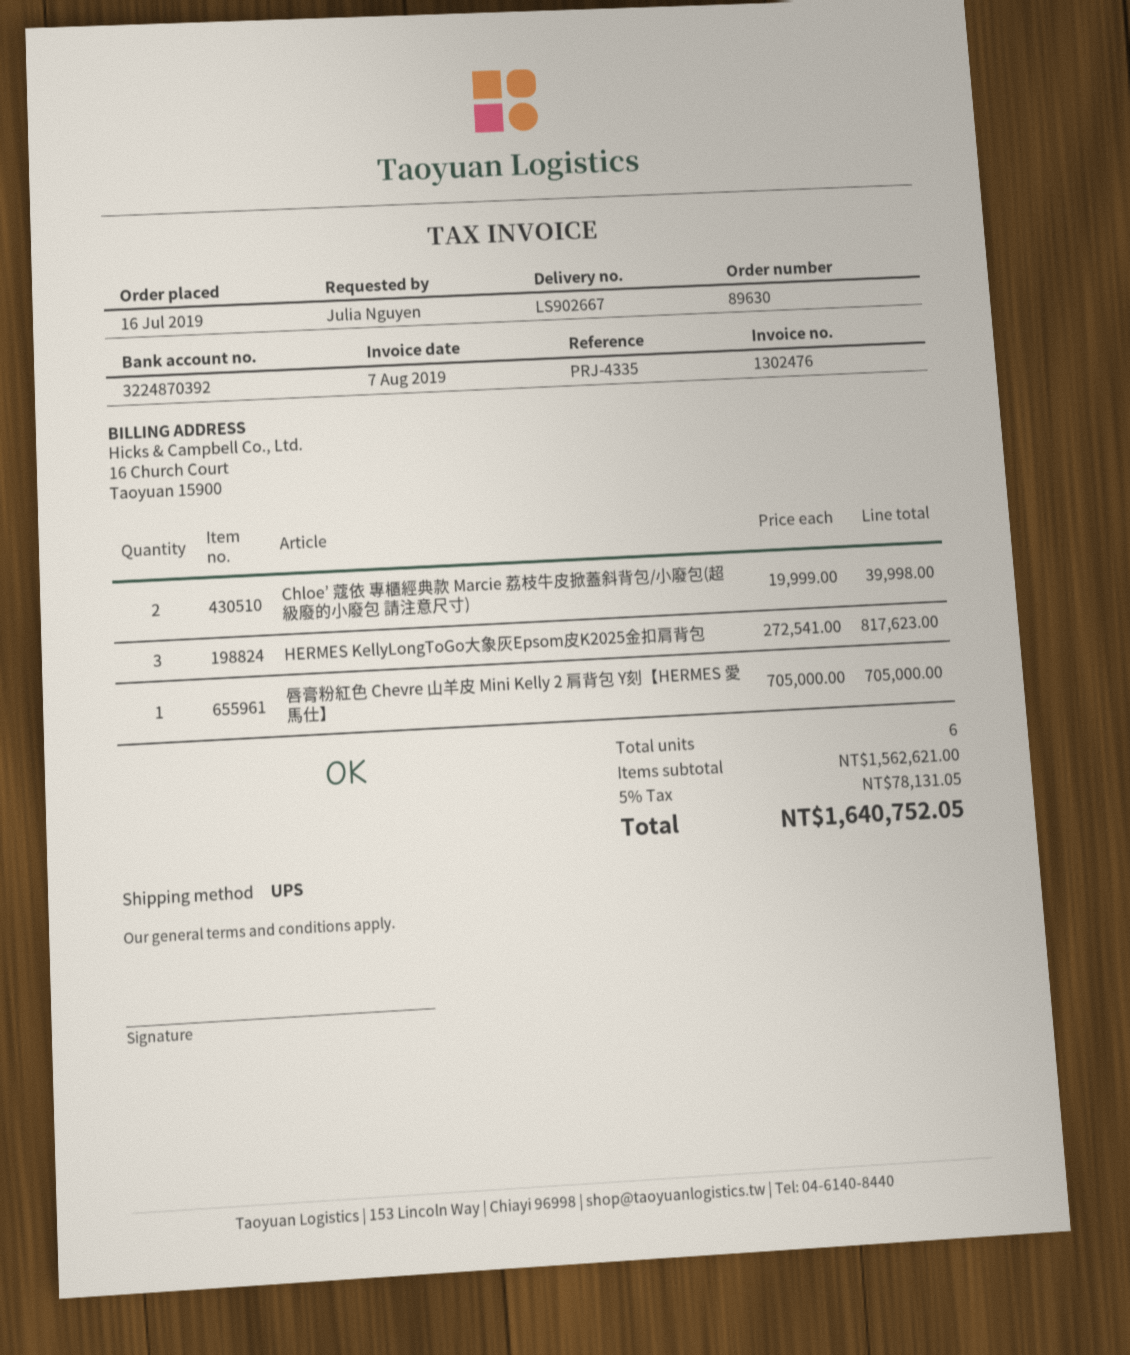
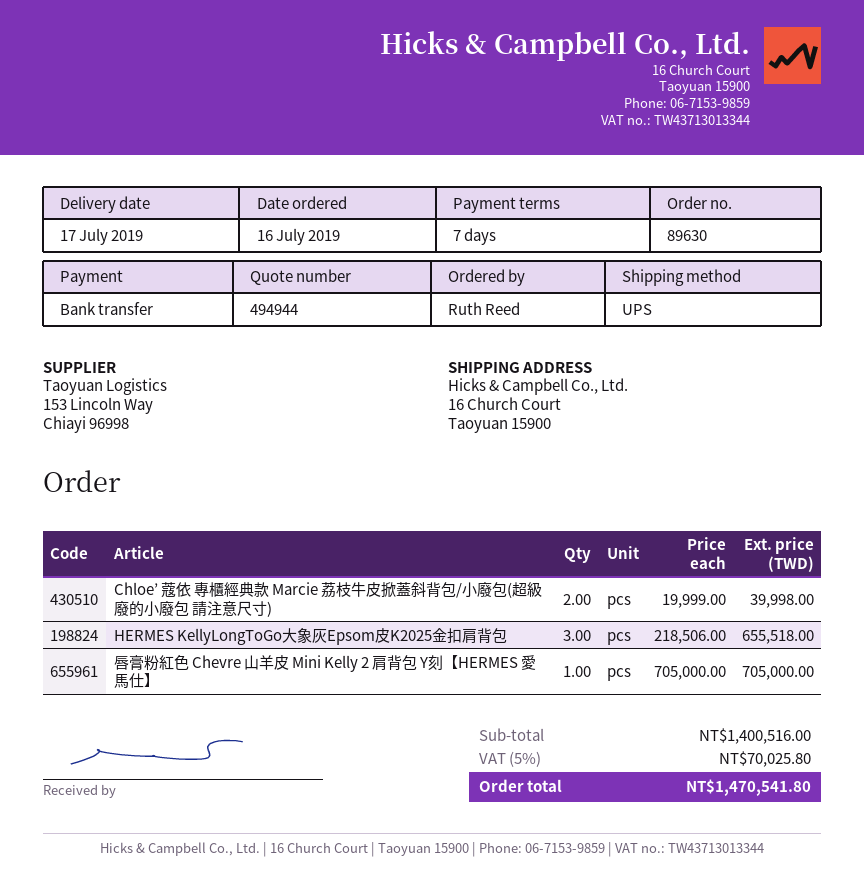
ordered by: Julia Nguyen -> Ruth Reed
HERMES KellyLongToGo大象灰Epsom皮K2025金扣肩背包: 3 x 272541.00 = 817623.00 -> 3 x 218506.00 = 655518.00
subtotal: 1562621.00 -> 1400516.00
tax: 5% = 78131.05 -> 5% = 70025.80
total: 1640752.05 -> 1470541.80

